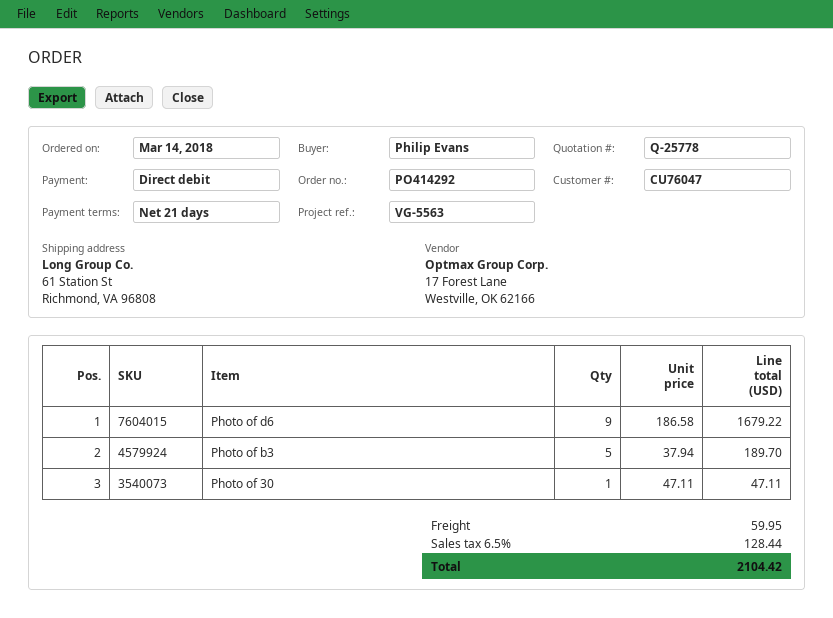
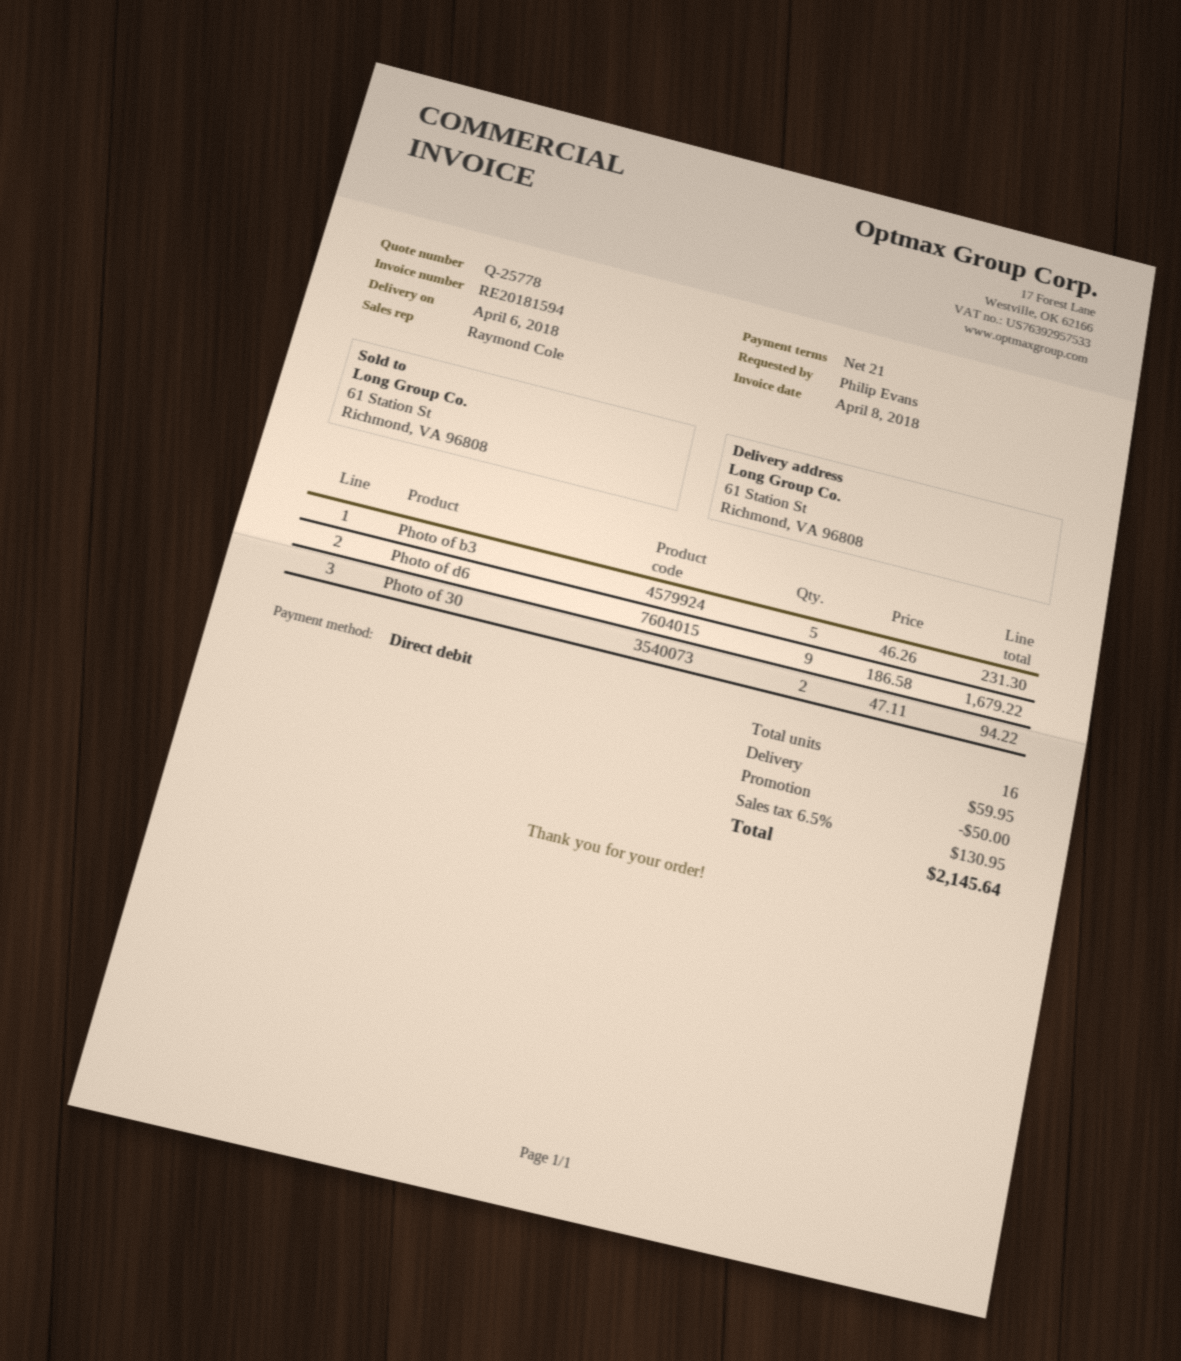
Photo of b3: 5 x 37.94 = 189.70 -> 5 x 46.26 = 231.30
Photo of 30: 1 x 47.11 = 47.11 -> 2 x 47.11 = 94.22
discount: none -> 50.00
tax: 6.5% = 128.44 -> 6.5% = 130.95
total: 2104.42 -> 2145.64

